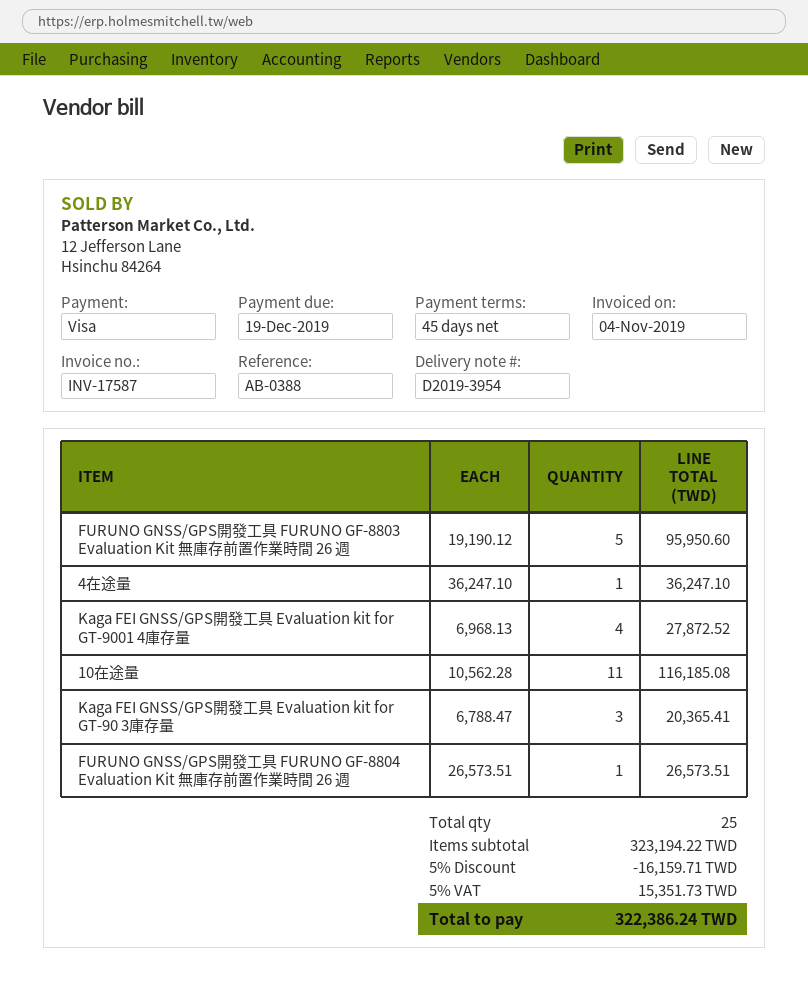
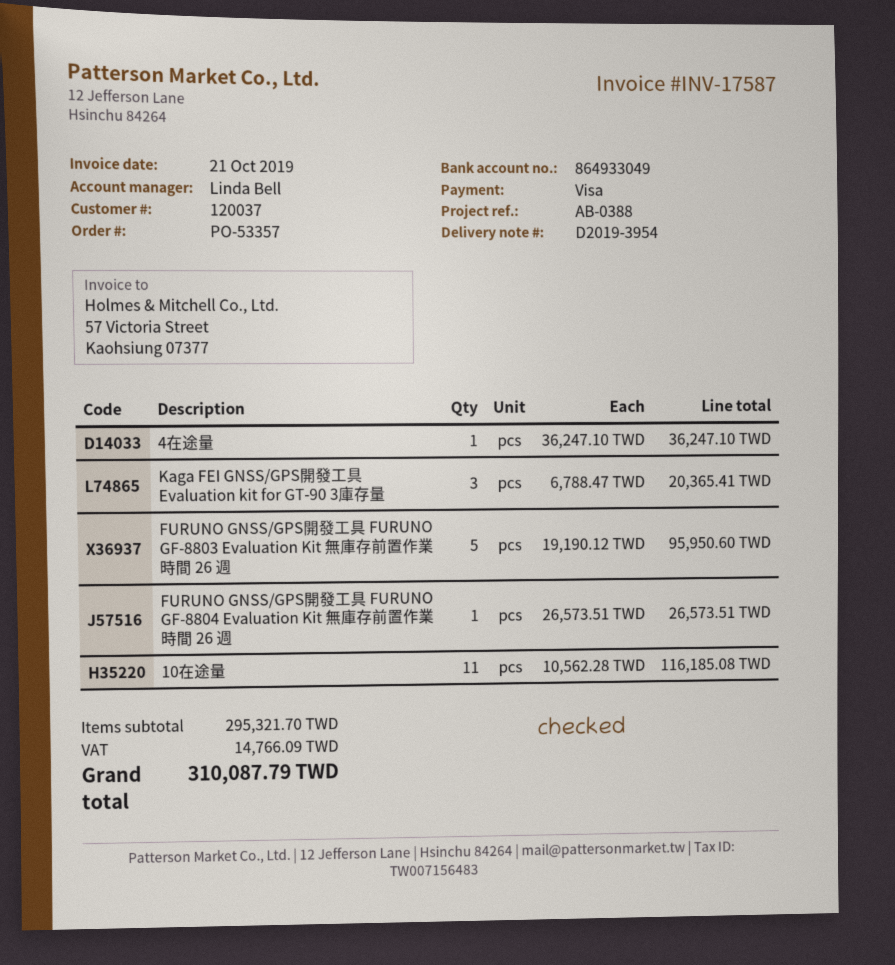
invoice date: 2019-11-04 -> 2019-10-21
Kaga FEI GNSS/GPS開發工具 Evaluation kit for GT-9001 4庫存量: 4 x 6968.13 = 27872.52 -> none
subtotal: 323194.22 -> 295321.70
discount: 5% = 16159.71 -> none
tax: 15351.73 -> 14766.09
total: 322386.24 -> 310087.79

